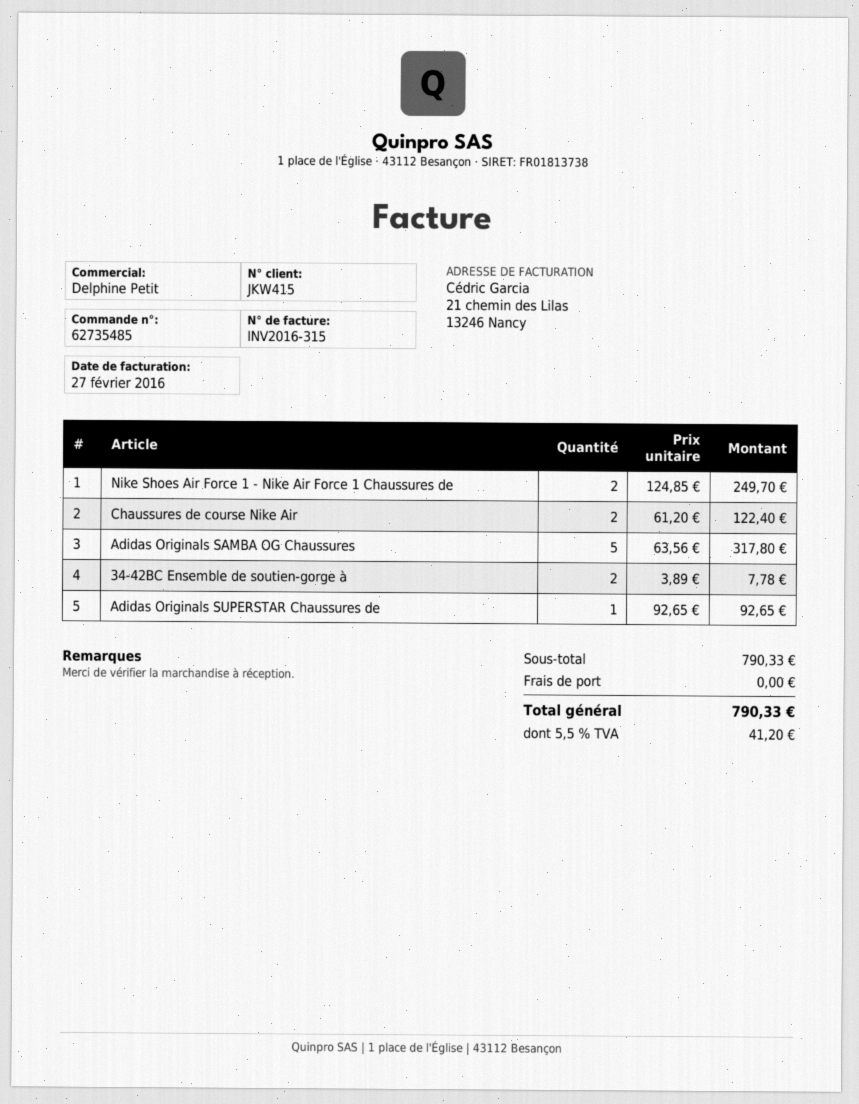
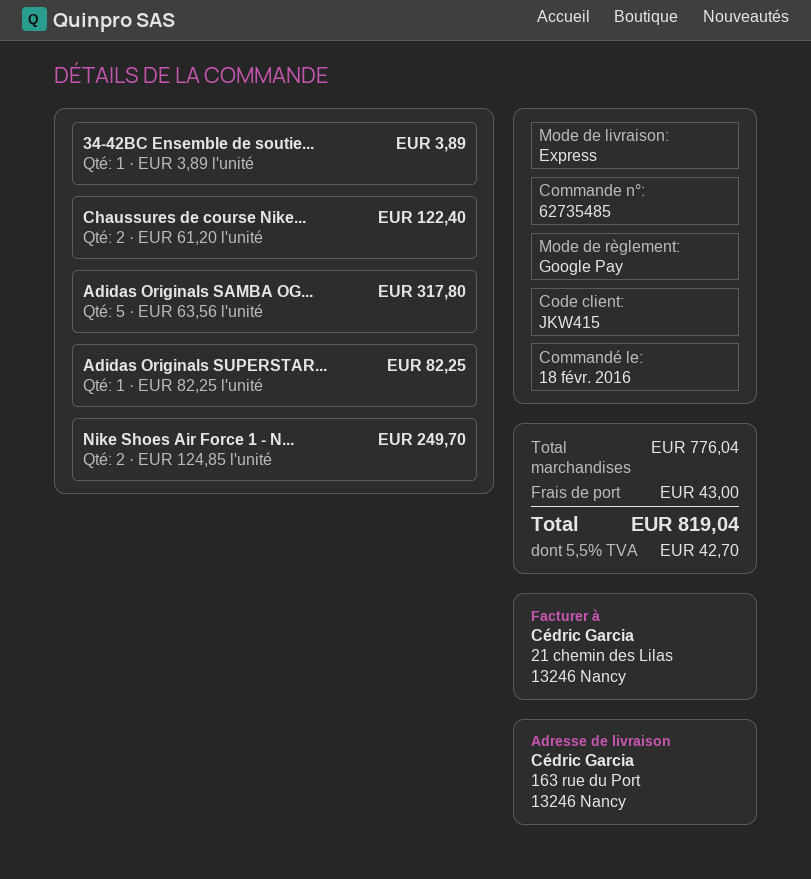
34-42BC Ensemble de soutien-gorge à: 2 x 3.89 = 7.78 -> 1 x 3.89 = 3.89
Adidas Originals SUPERSTAR Chaussures de: 1 x 92.65 = 92.65 -> 1 x 82.25 = 82.25
subtotal: 790.33 -> 776.04
shipping: 0.00 -> 43.00
tax: 5.5% = 41.20 -> 5.5% = 42.70
total: 790.33 -> 819.04

